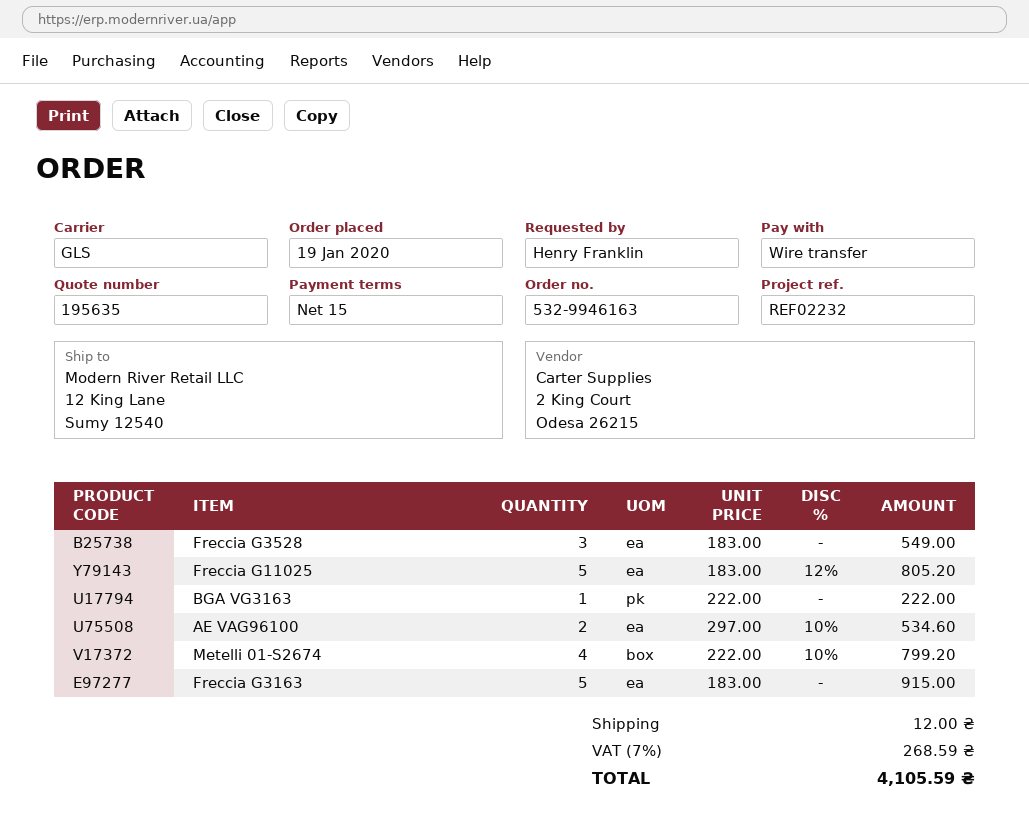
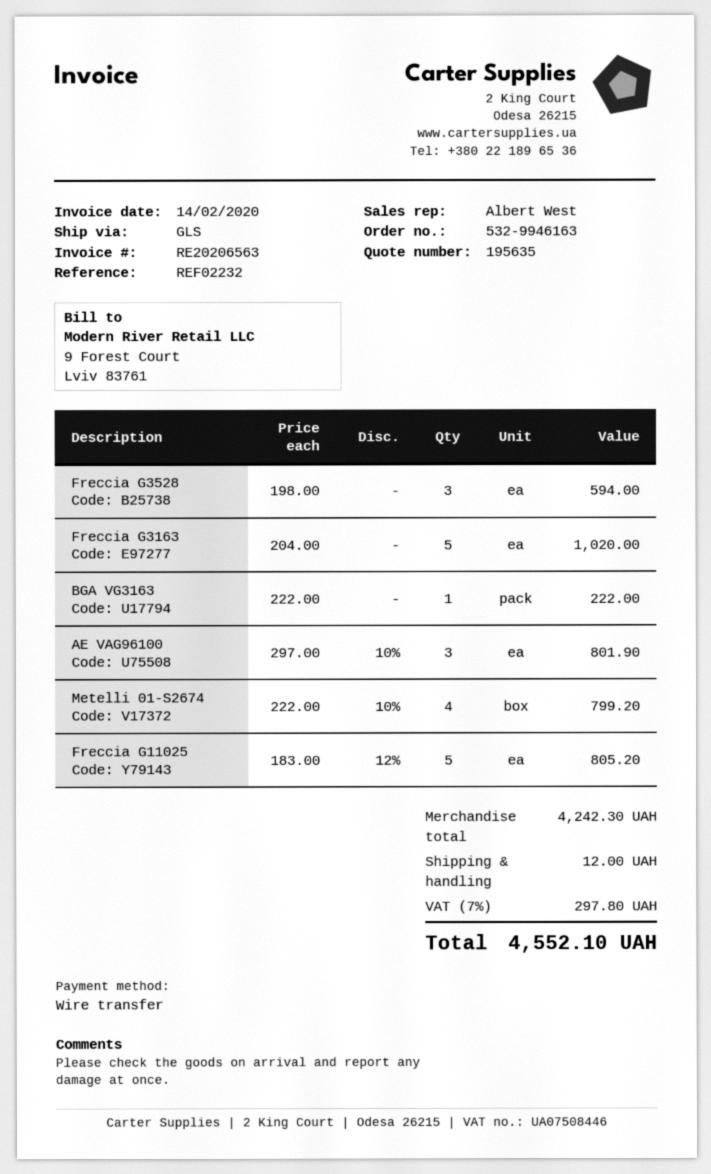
Freccia G3528: 3 x 183.00 = 549.00 -> 3 x 198.00 = 594.00
AE VAG96100: 2 x 297.00 - 10% = 534.60 -> 3 x 297.00 - 10% = 801.90
Freccia G3163: 5 x 183.00 = 915.00 -> 5 x 204.00 = 1020.00
tax: 7% = 268.59 -> 7% = 297.80
total: 4105.59 -> 4552.10

